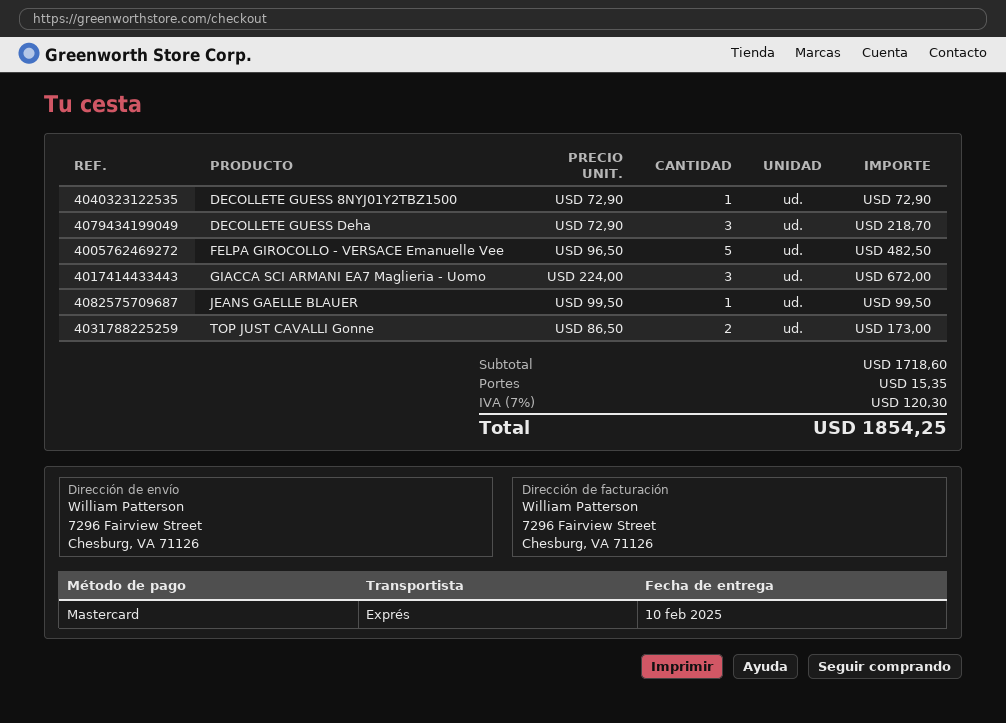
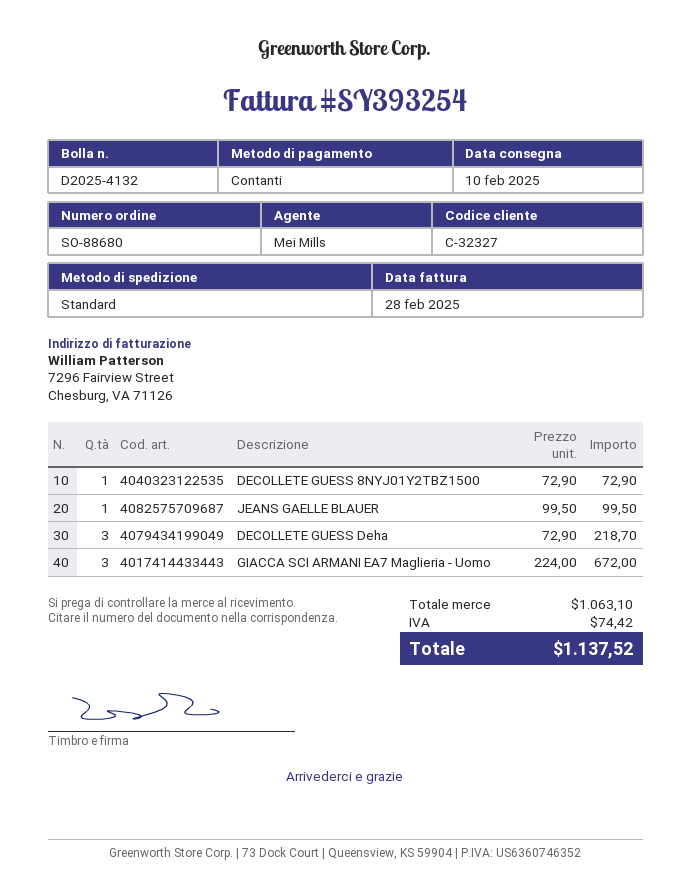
payment method: Mastercard -> cash
shipping method: express -> standard
FELPA GIROCOLLO - VERSACE Emanuelle Vee: 5 x 96.50 = 482.50 -> none
TOP JUST CAVALLI Gonne: 2 x 86.50 = 173.00 -> none
subtotal: 1718.60 -> 1063.10
shipping: 15.35 -> none
tax: 120.30 -> 74.42
total: 1854.25 -> 1137.52

